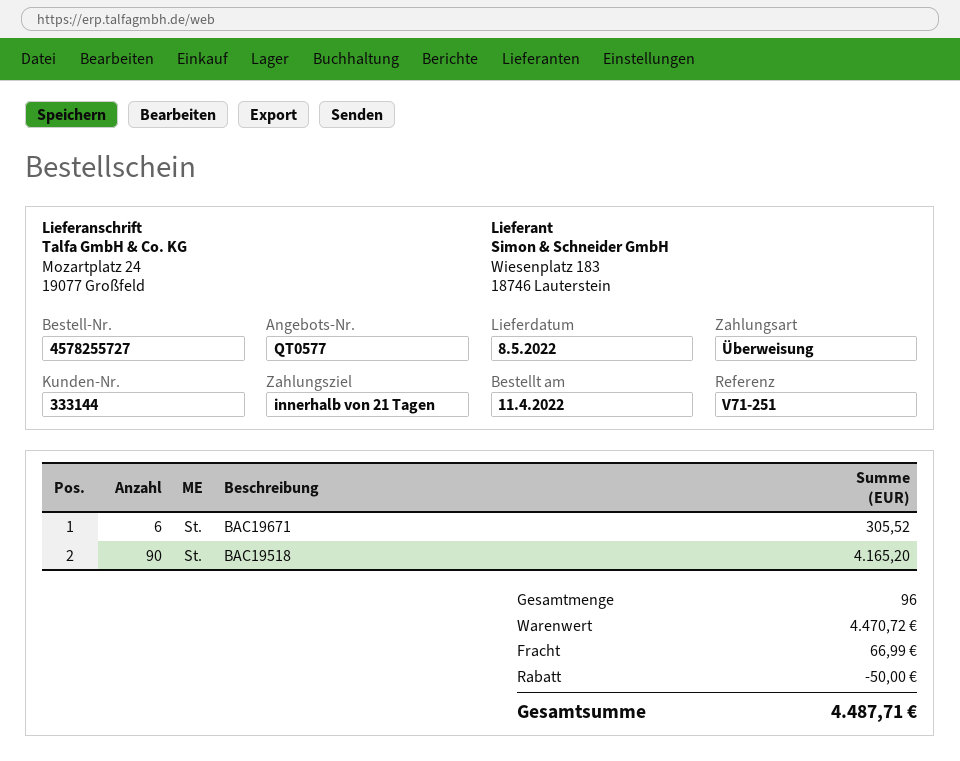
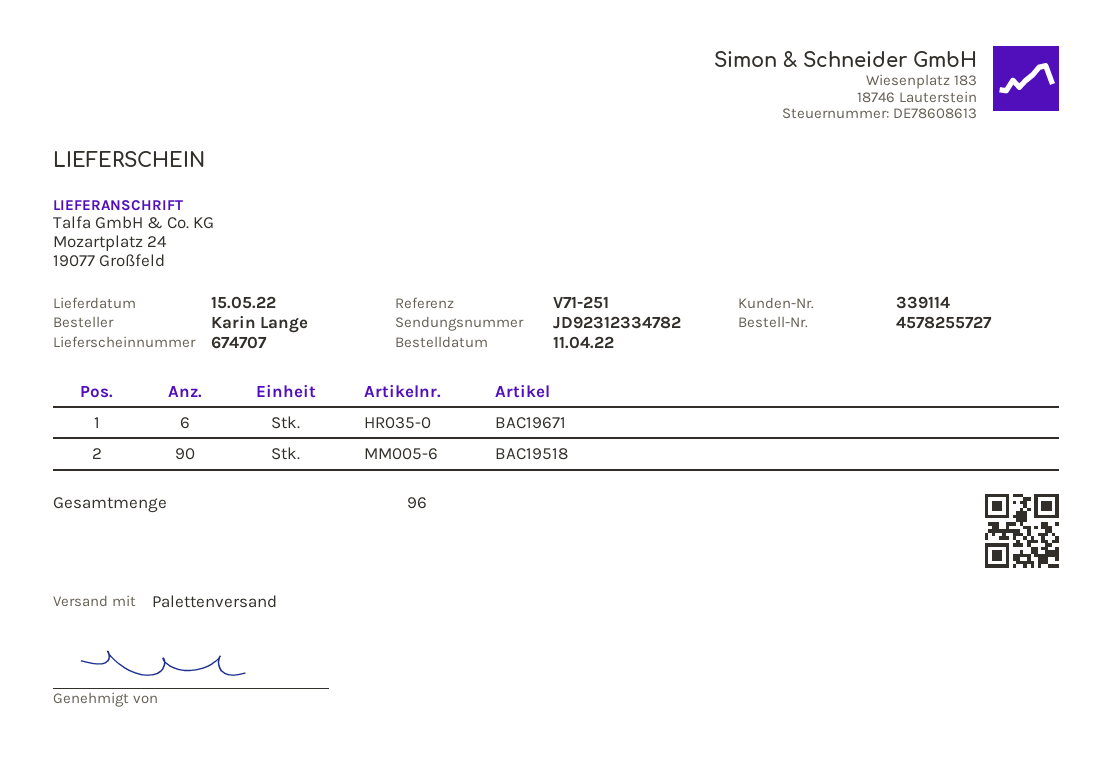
delivery date: 2022-05-08 -> 2022-05-15
customer number: 333144 -> 339114

